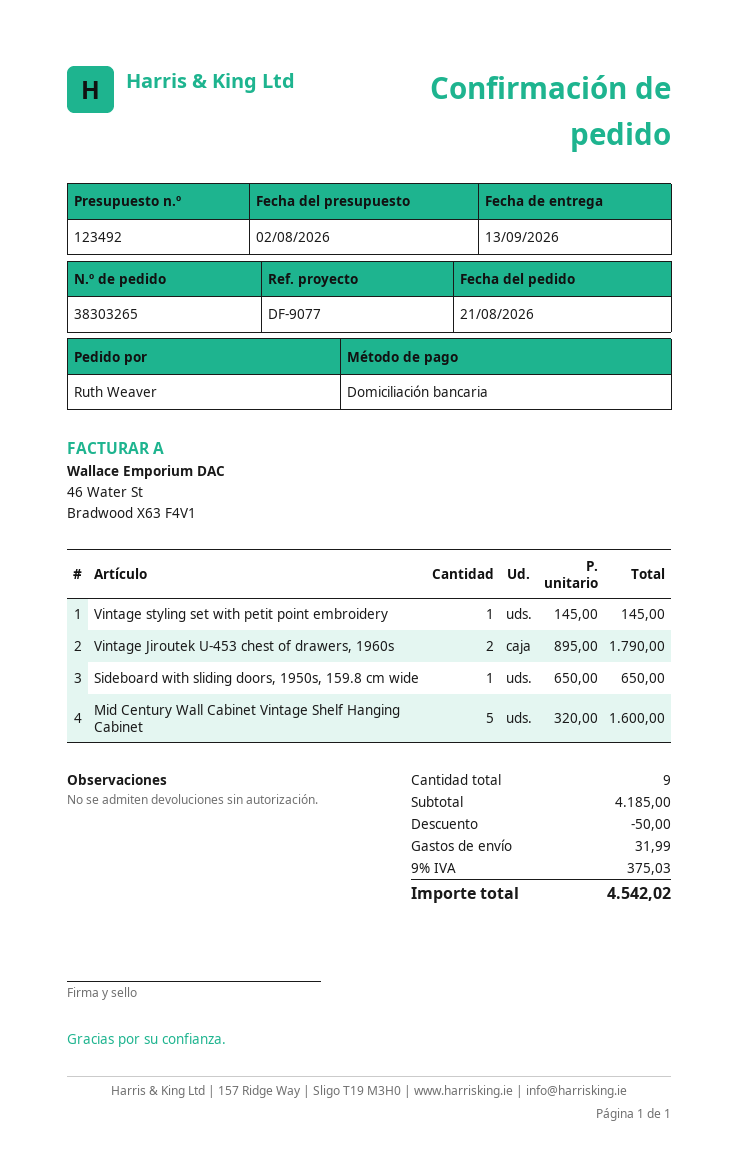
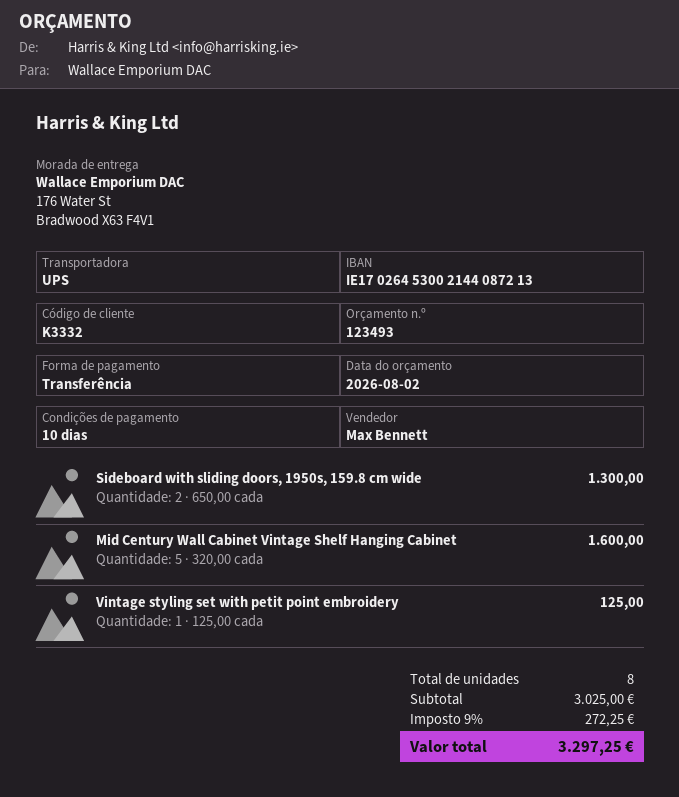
quote number: 123492 -> 123493
payment method: direct debit -> bank transfer
Vintage styling set with petit point embroidery: 1 x 145.00 = 145.00 -> 1 x 125.00 = 125.00
Vintage Jiroutek U-453 chest of drawers, 1960s: 2 x 895.00 = 1790.00 -> none
Sideboard with sliding doors, 1950s, 159.8 cm wide: 1 x 650.00 = 650.00 -> 2 x 650.00 = 1300.00
total quantity: 9 -> 8
subtotal: 4185.00 -> 3025.00
discount: 50.00 -> none
shipping: 31.99 -> none
tax: 9% = 375.03 -> 9% = 272.25
total: 4542.02 -> 3297.25

